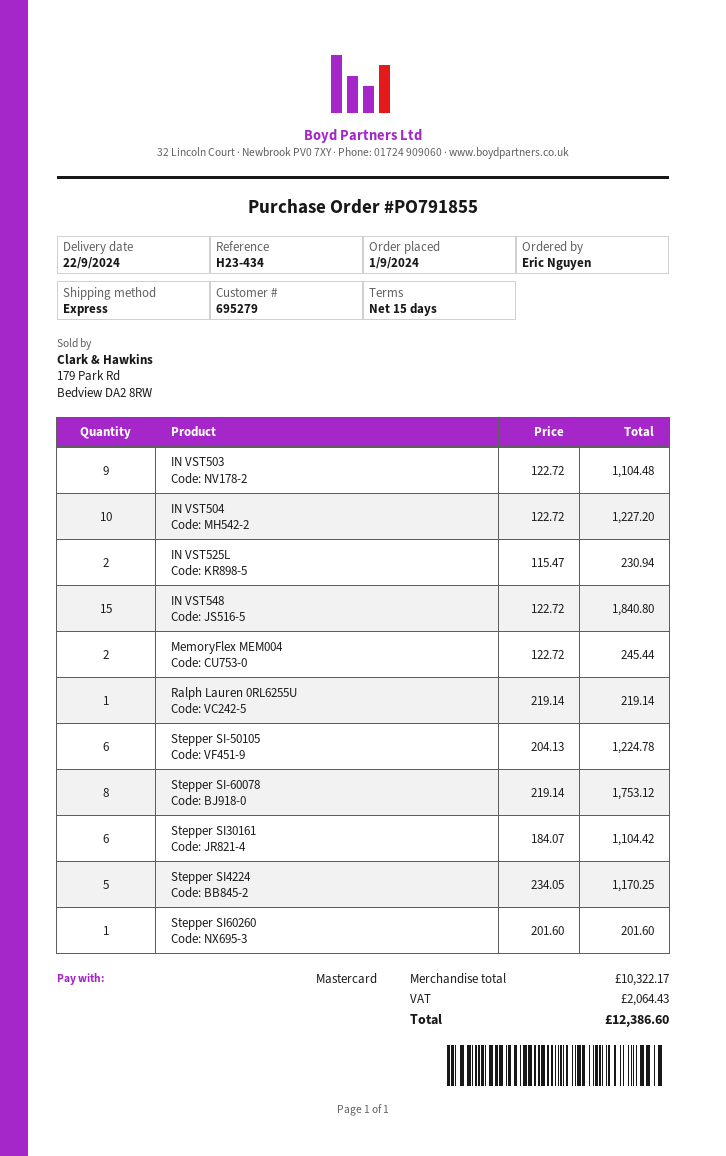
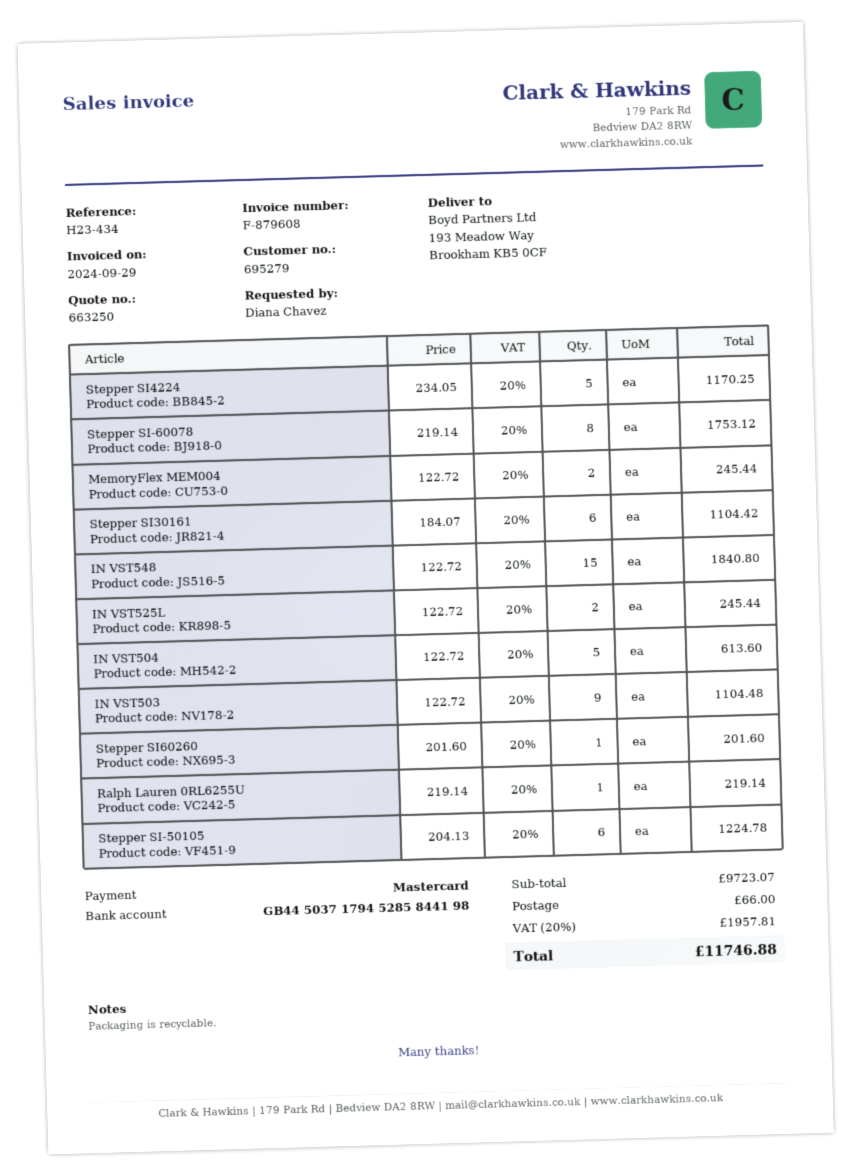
ordered by: Eric Nguyen -> Diana Chavez
IN VST504: 10 x 122.72 = 1227.20 -> 5 x 122.72 = 613.60
IN VST525L: 2 x 115.47 = 230.94 -> 2 x 122.72 = 245.44
subtotal: 10322.17 -> 9723.07
shipping: none -> 66.00
tax: 2064.43 -> 1957.81
total: 12386.60 -> 11746.88

